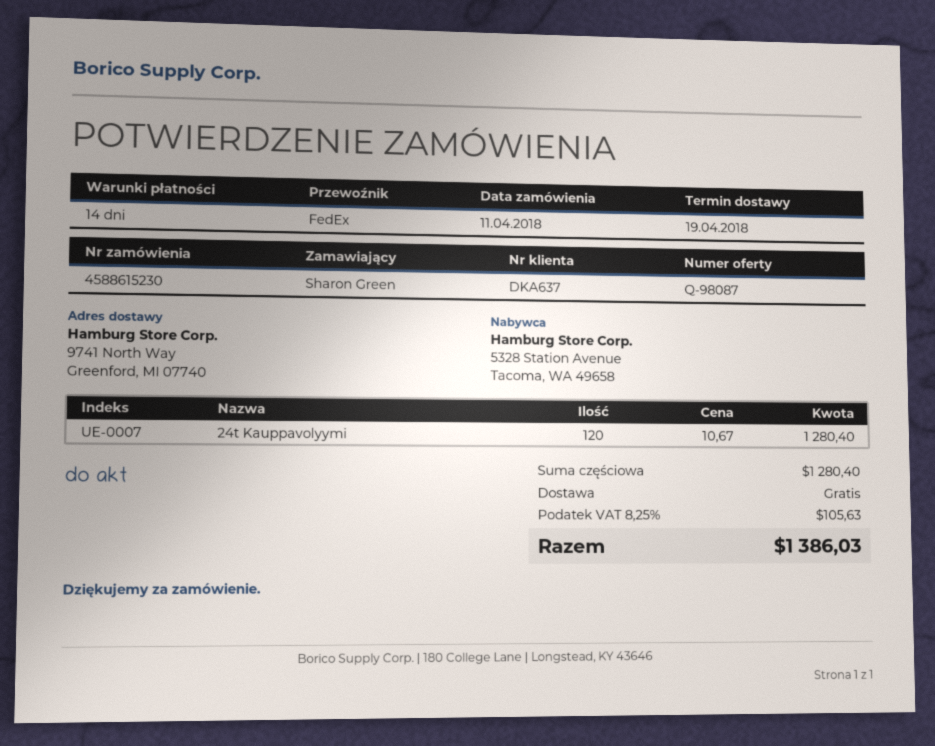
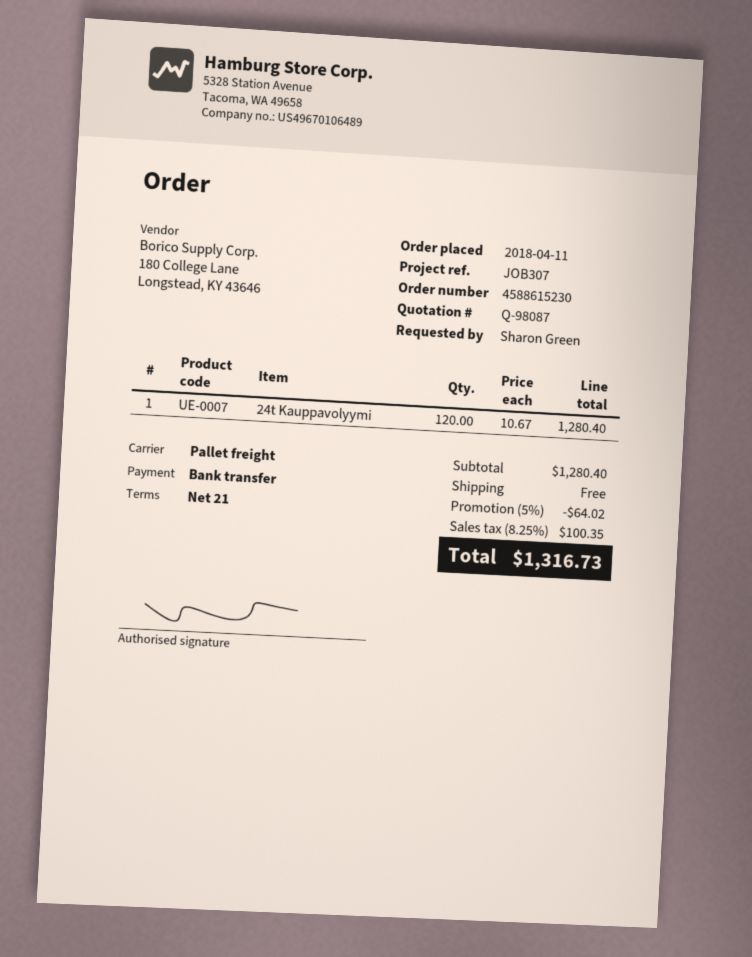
payment terms: 14 days -> 21 days
shipping method: FedEx -> pallet freight
discount: none -> 5% = 64.02
tax: 8.25% = 105.63 -> 8.25% = 100.35
total: 1386.03 -> 1316.73

